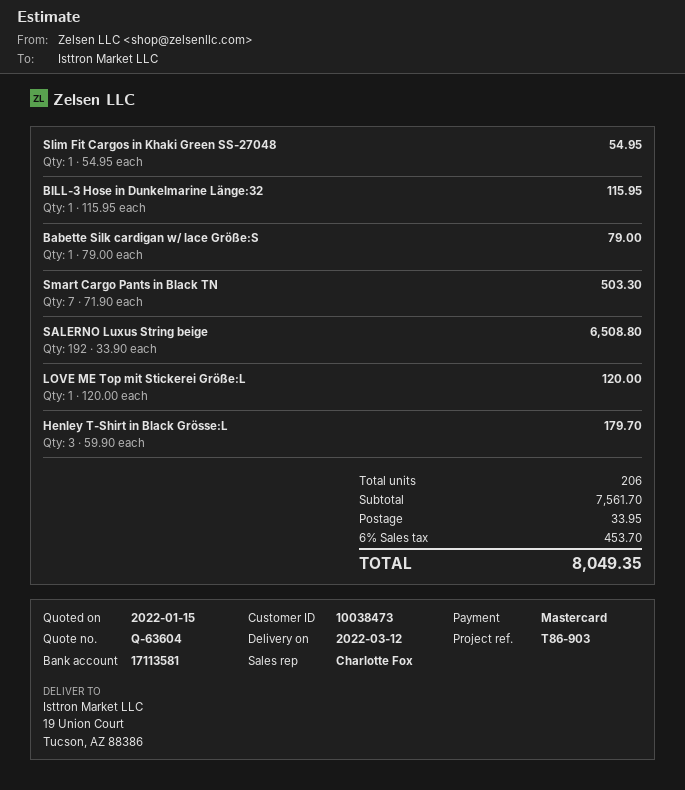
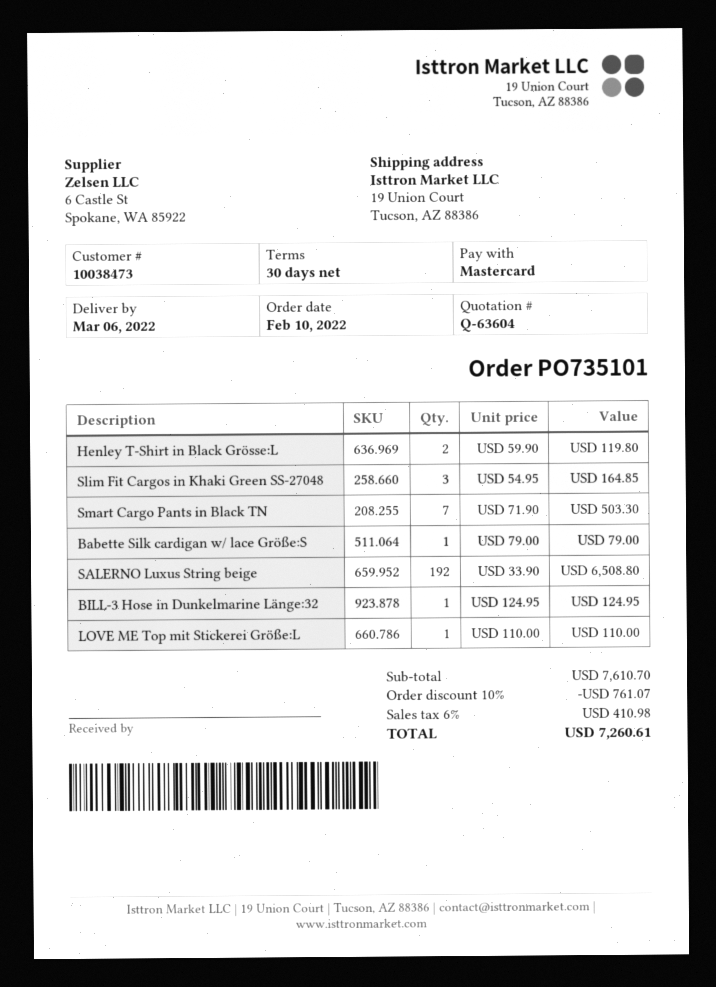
delivery date: 2022-03-12 -> 2022-03-06
Slim Fit Cargos in Khaki Green SS-27048: 1 x 54.95 = 54.95 -> 3 x 54.95 = 164.85
BILL-3 Hose in Dunkelmarine Länge:32: 1 x 115.95 = 115.95 -> 1 x 124.95 = 124.95
LOVE ME Top mit Stickerei Größe:L: 1 x 120.00 = 120.00 -> 1 x 110.00 = 110.00
Henley T-Shirt in Black Grösse:L: 3 x 59.90 = 179.70 -> 2 x 59.90 = 119.80
subtotal: 7561.70 -> 7610.70
discount: none -> 10% = 761.07
shipping: 33.95 -> none
tax: 6% = 453.70 -> 6% = 410.98
total: 8049.35 -> 7260.61

